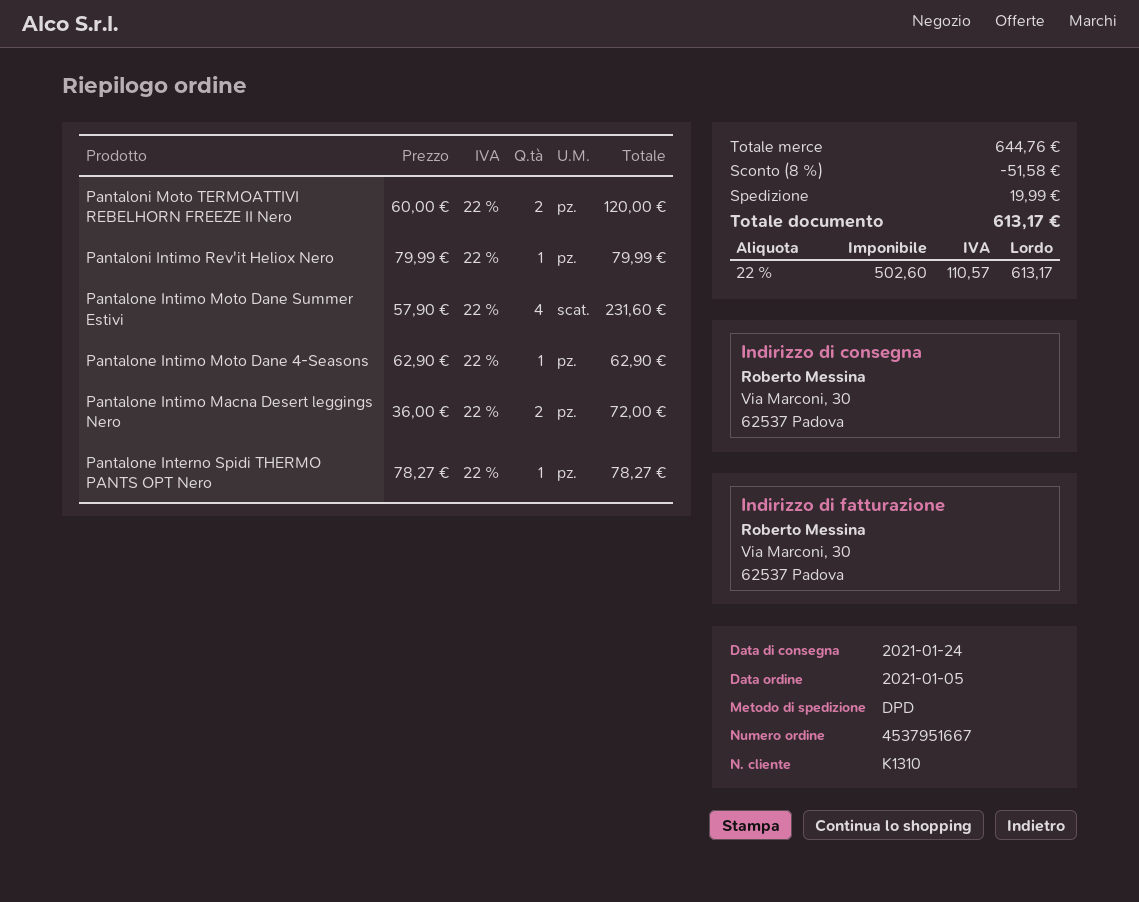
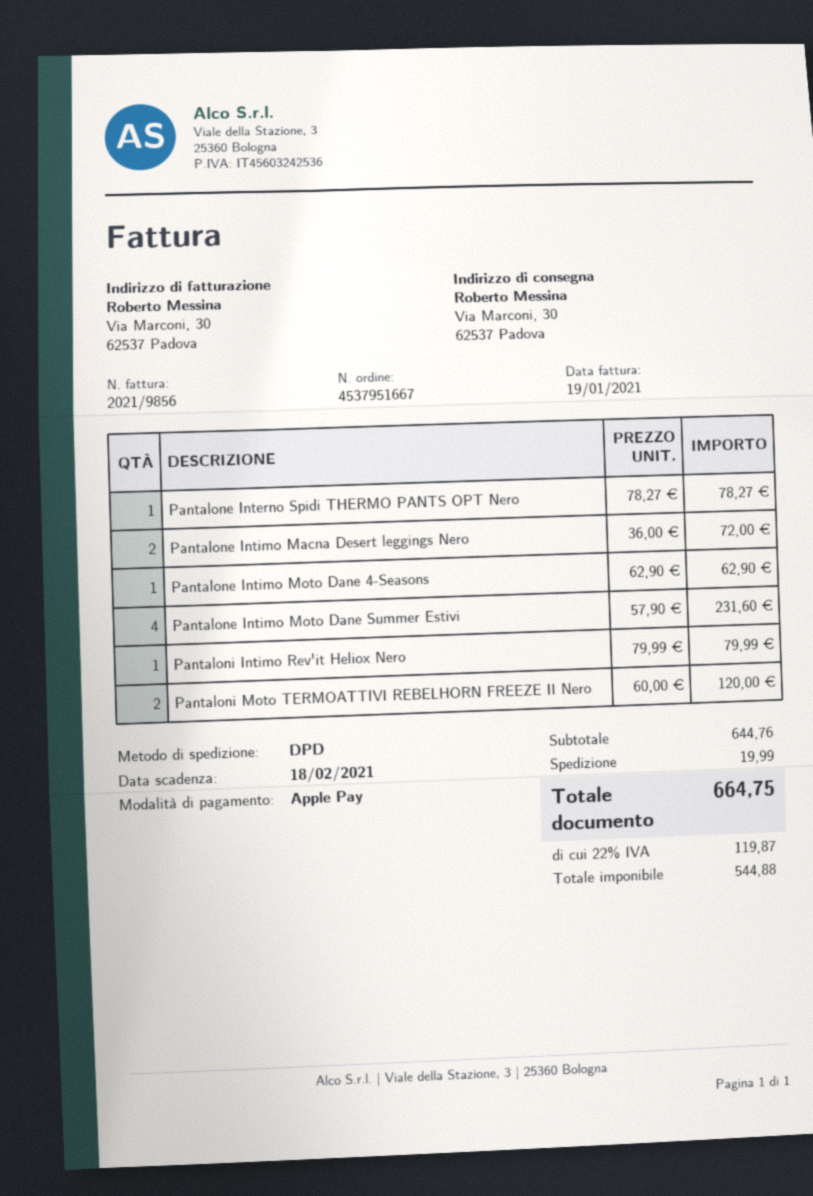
discount: 8% = 51.58 -> none
net: 502.60 -> 544.88
tax: 22% = 110.57 -> 22% = 119.87
total: 613.17 -> 664.75

